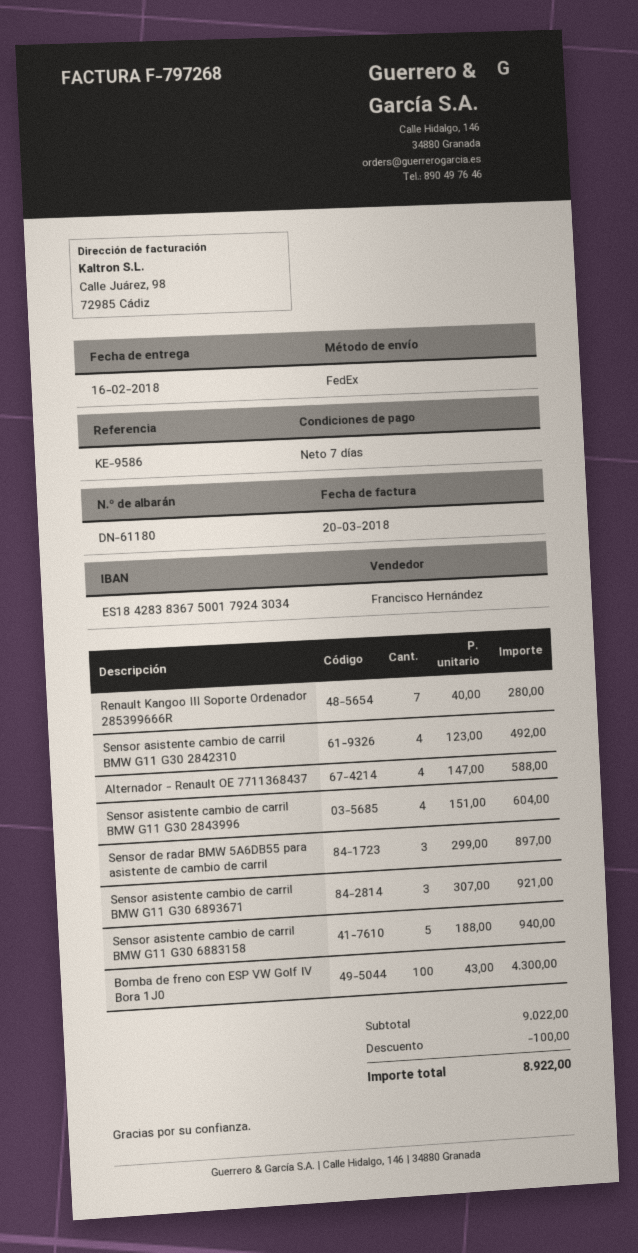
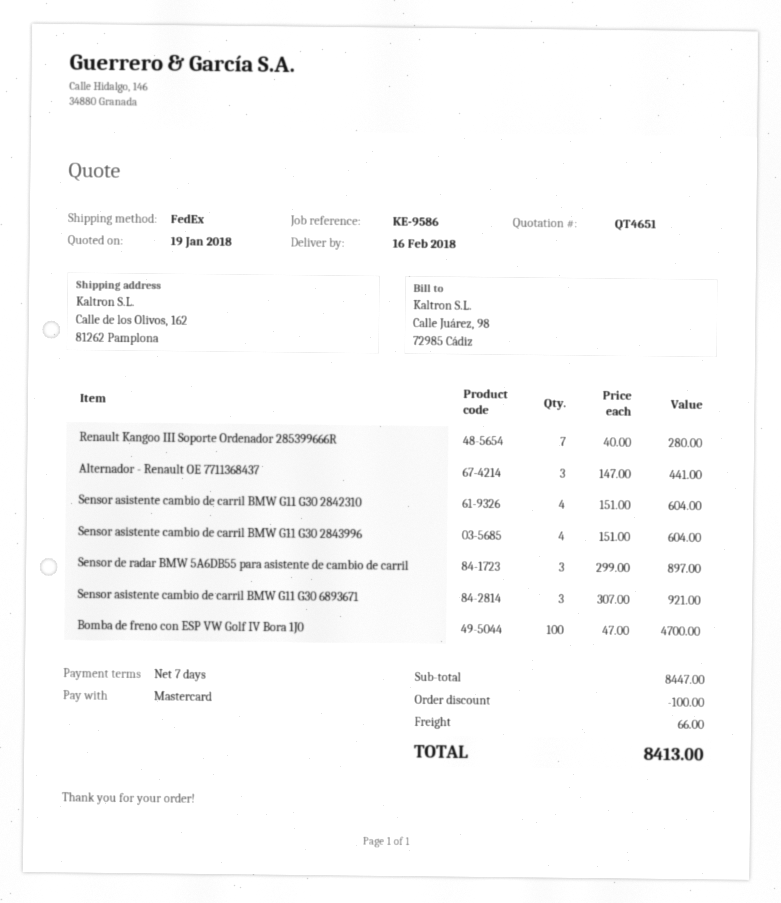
Sensor asistente cambio de carril BMW G11 G30 2842310: 4 x 123.00 = 492.00 -> 4 x 151.00 = 604.00
Alternador - Renault OE 7711368437: 4 x 147.00 = 588.00 -> 3 x 147.00 = 441.00
Sensor asistente cambio de carril BMW G11 G30 6883158: 5 x 188.00 = 940.00 -> none
Bomba de freno con ESP VW Golf IV Bora 1J0: 100 x 43.00 = 4300.00 -> 100 x 47.00 = 4700.00
subtotal: 9022.00 -> 8447.00
shipping: none -> 66.00
total: 8922.00 -> 8413.00

